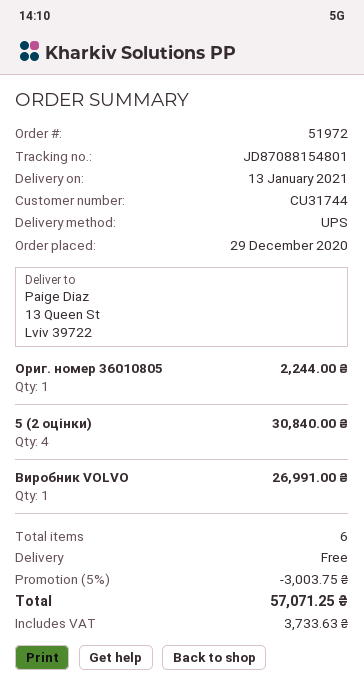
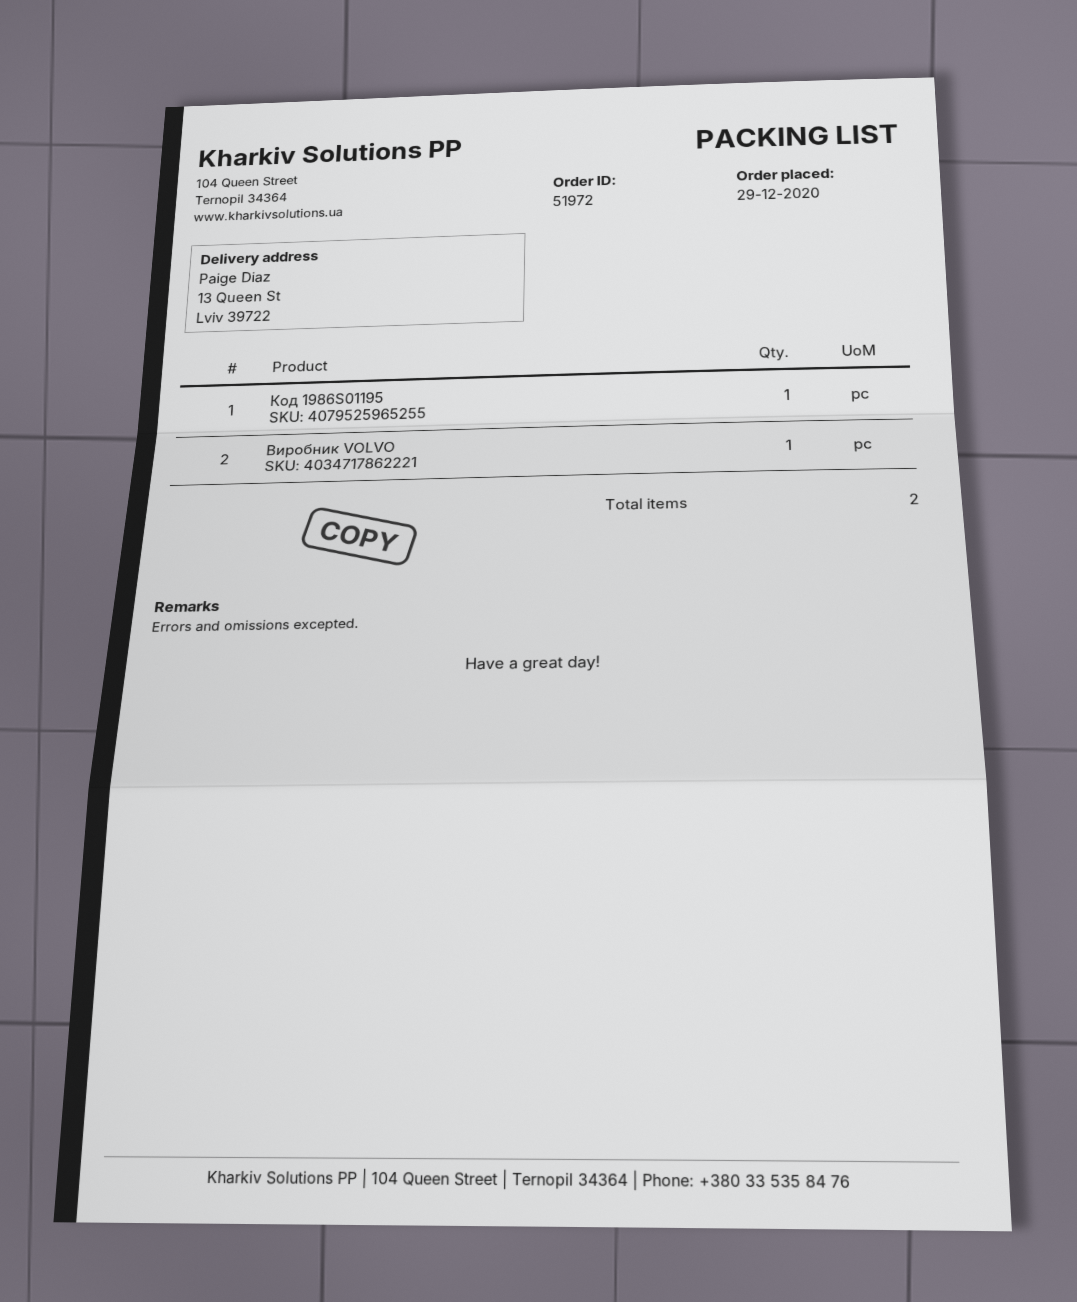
Ориг. номер 36010805: 1 -> none
5 (2 оцінки): 4 -> none
Код 1986S01195: none -> 1
total quantity: 6 -> 2

